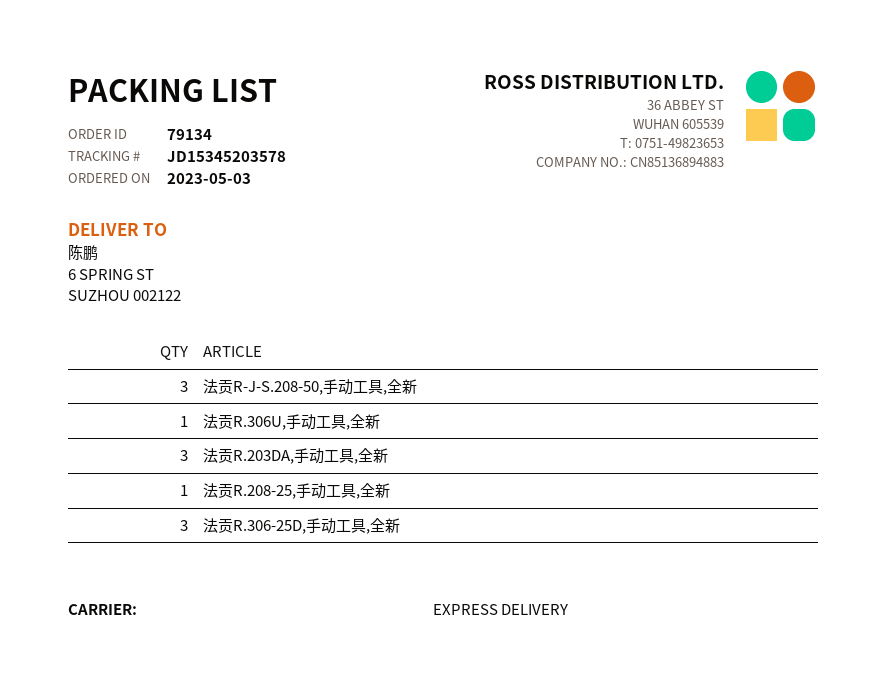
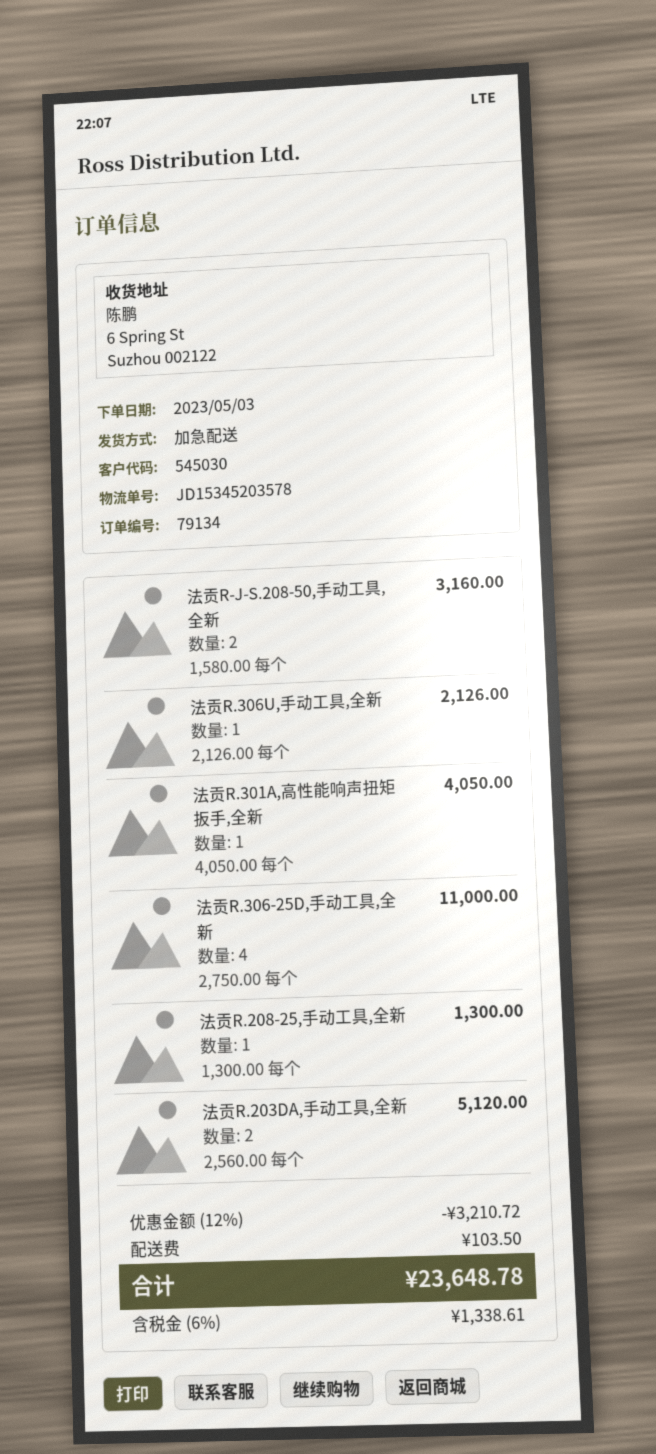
法贡R-J-S.208-50,手动工具,全新: 3 -> 2
法贡R.203DA,手动工具,全新: 3 -> 2
法贡R.306-25D,手动工具,全新: 3 -> 4
法贡R.301A,高性能响声扭矩扳手,全新: none -> 1

